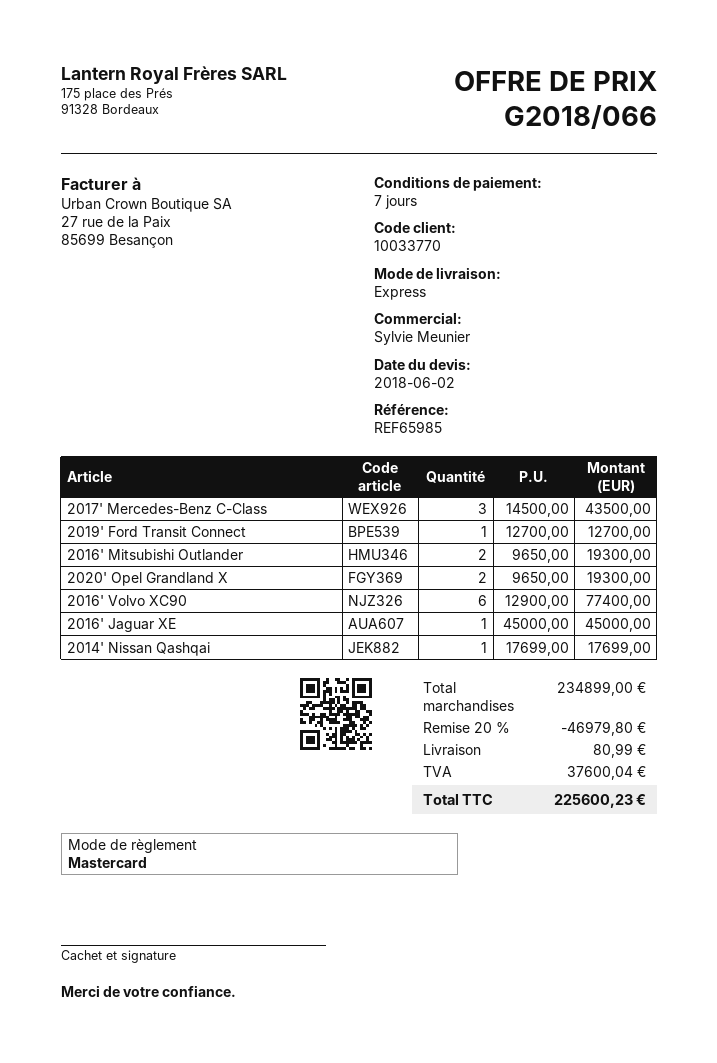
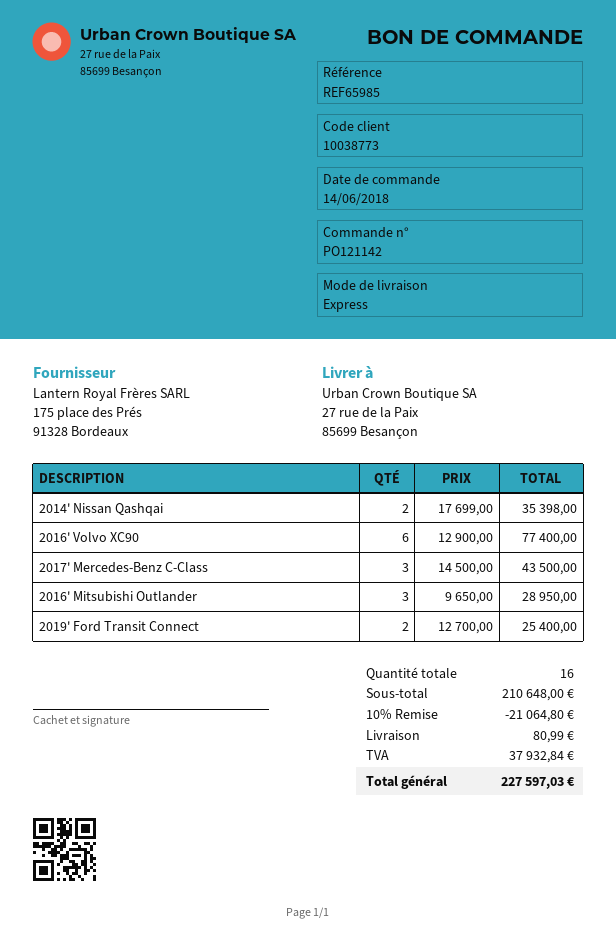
customer number: 10033770 -> 10038773
2019' Ford Transit Connect: 1 x 12700.00 = 12700.00 -> 2 x 12700.00 = 25400.00
2016' Mitsubishi Outlander: 2 x 9650.00 = 19300.00 -> 3 x 9650.00 = 28950.00
2020' Opel Grandland X: 2 x 9650.00 = 19300.00 -> none
2016' Jaguar XE: 1 x 45000.00 = 45000.00 -> none
2014' Nissan Qashqai: 1 x 17699.00 = 17699.00 -> 2 x 17699.00 = 35398.00
subtotal: 234899.00 -> 210648.00
discount: 20% = 46979.80 -> 10% = 21064.80
tax: 37600.04 -> 37932.84
total: 225600.23 -> 227597.03

